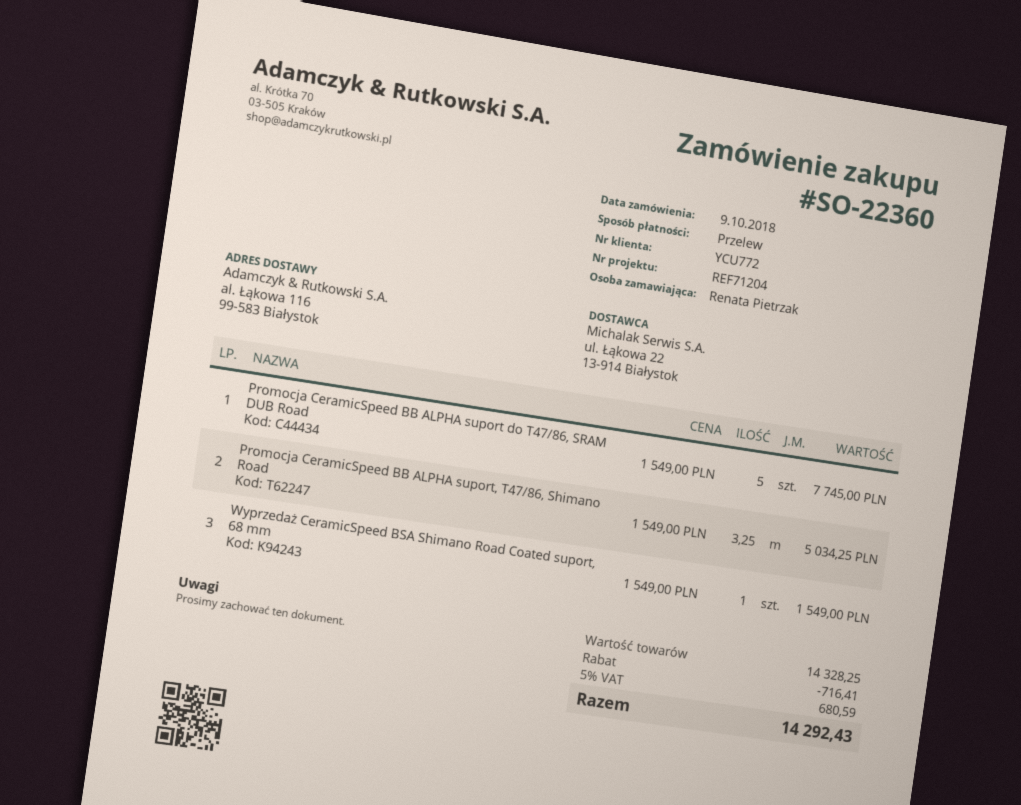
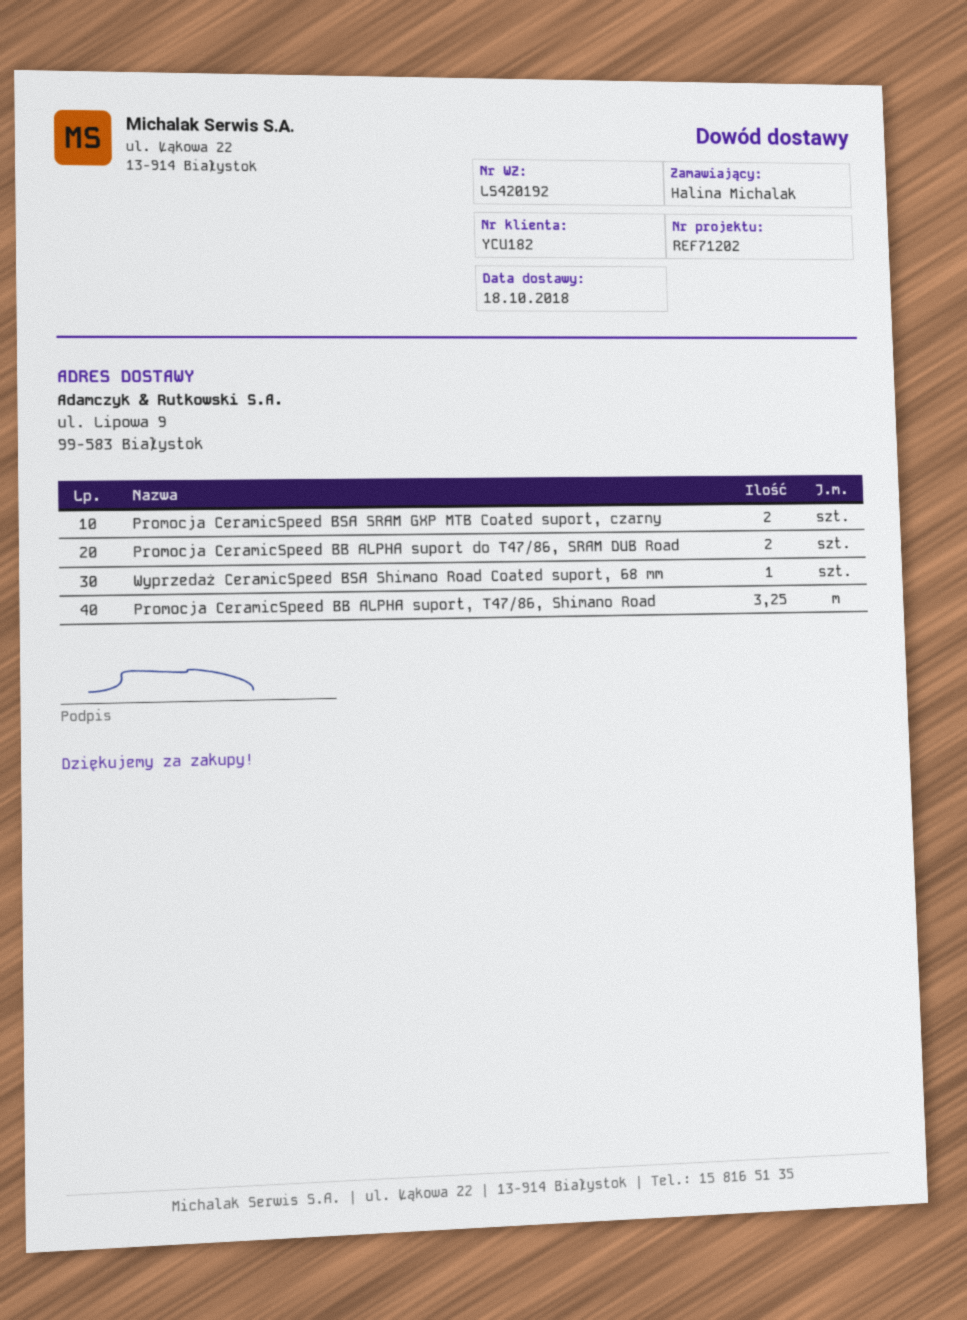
customer number: YCU772 -> YCU182
reference: REF71204 -> REF71202
ordered by: Renata Pietrzak -> Halina Michalak
ship to: al. Łąkowa 116, 99-583 Białystok -> ul. Lipowa 9, 99-583 Białystok
Promocja CeramicSpeed BB ALPHA suport do T47/86, SRAM DUB Road: 5 -> 2
Promocja CeramicSpeed BSA SRAM GXP MTB Coated suport, czarny: none -> 2

